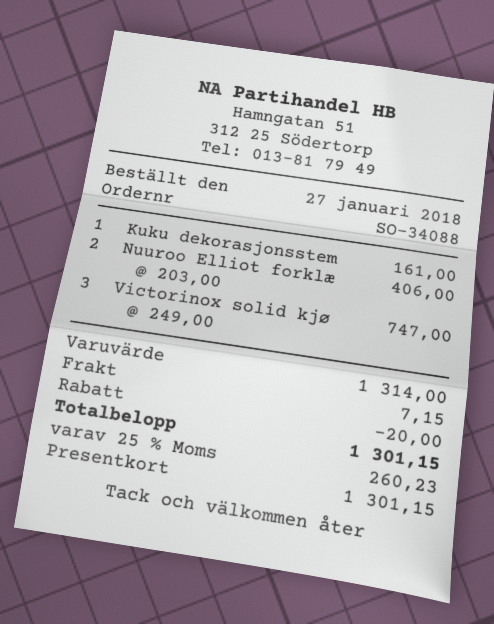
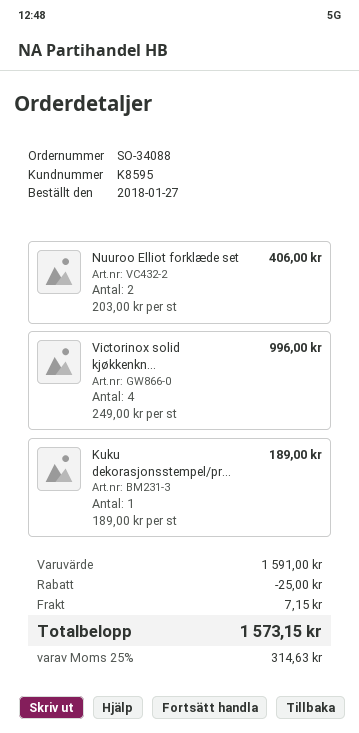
Kuku dekorasjonsstem: 1 x 161.00 = 161.00 -> 1 x 189.00 = 189.00
Victorinox solid kjø: 3 x 249.00 = 747.00 -> 4 x 249.00 = 996.00
subtotal: 1314.00 -> 1591.00
discount: 20.00 -> 25.00
tax: 25% = 260.23 -> 25% = 314.63
total: 1301.15 -> 1573.15

